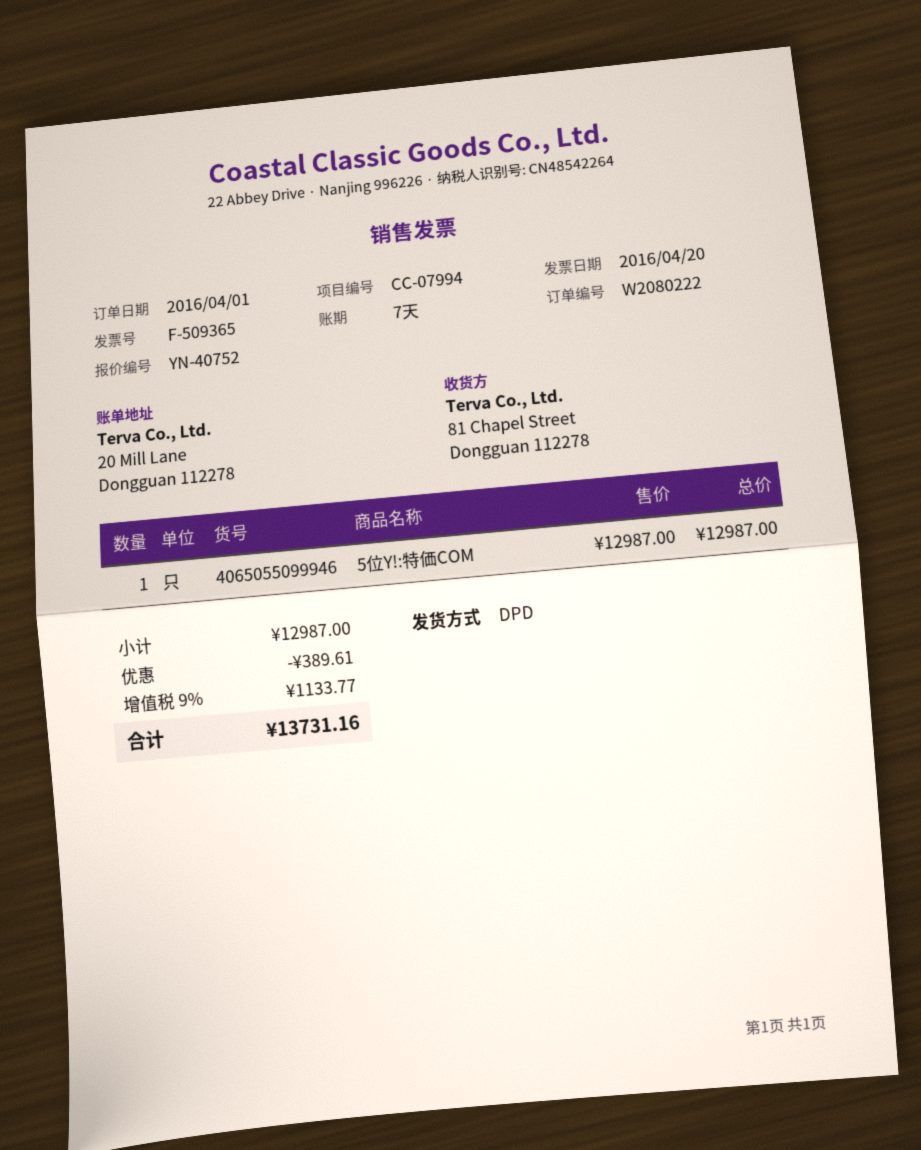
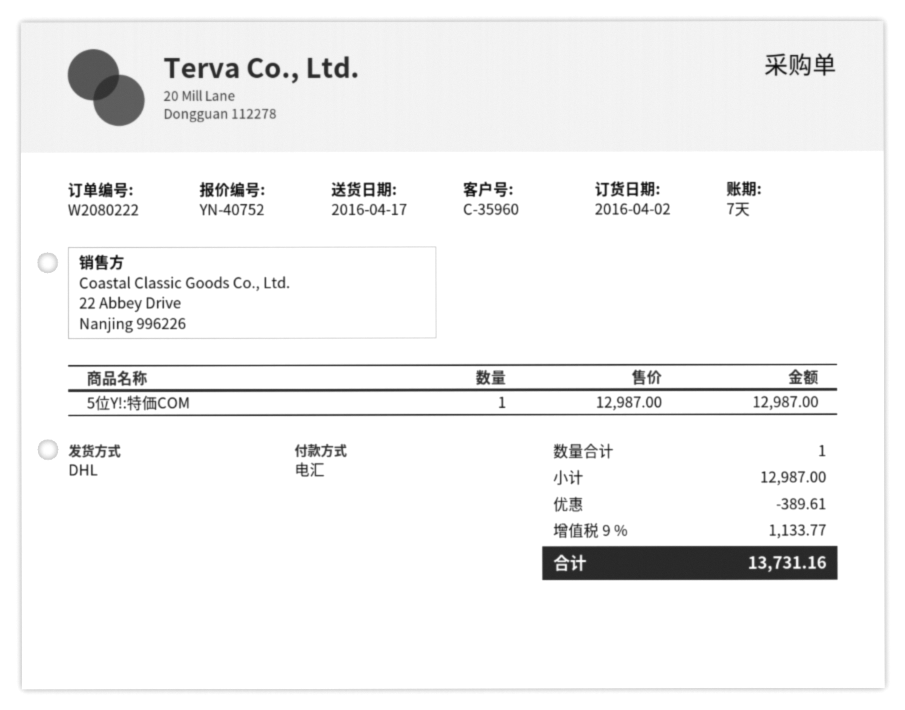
order date: 2016-04-01 -> 2016-04-02
shipping method: DPD -> DHL

